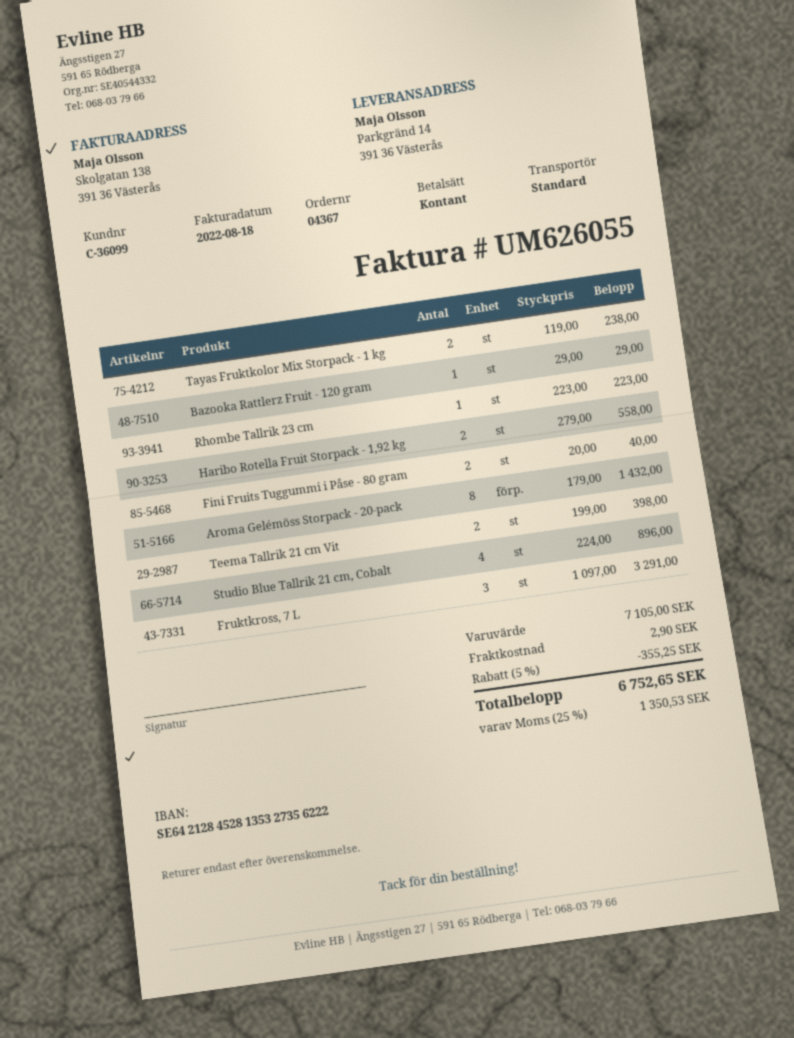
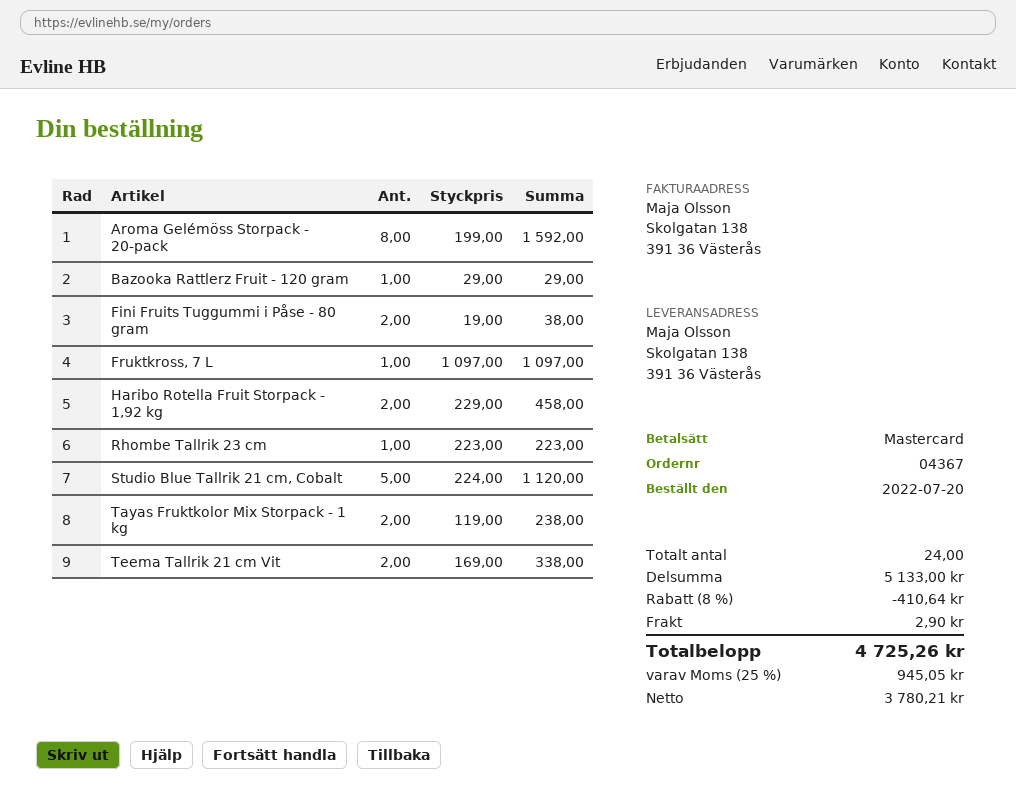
payment method: cash -> Mastercard
ship to: Parkgränd 14, 391 36 Västerås -> Skolgatan 138, 391 36 Västerås
Haribo Rotella Fruit Storpack - 1,92 kg: 2 x 279.00 = 558.00 -> 2 x 229.00 = 458.00
Fini Fruits Tuggummi i Påse - 80 gram: 2 x 20.00 = 40.00 -> 2 x 19.00 = 38.00
Aroma Gelémöss Storpack - 20-pack: 8 x 179.00 = 1432.00 -> 8 x 199.00 = 1592.00
Teema Tallrik 21 cm Vit: 2 x 199.00 = 398.00 -> 2 x 169.00 = 338.00
Studio Blue Tallrik 21 cm, Cobalt: 4 x 224.00 = 896.00 -> 5 x 224.00 = 1120.00
Fruktkross, 7 L: 3 x 1097.00 = 3291.00 -> 1 x 1097.00 = 1097.00
subtotal: 7105.00 -> 5133.00
discount: 5% = 355.25 -> 8% = 410.64
tax: 25% = 1350.53 -> 25% = 945.05
total: 6752.65 -> 4725.26

